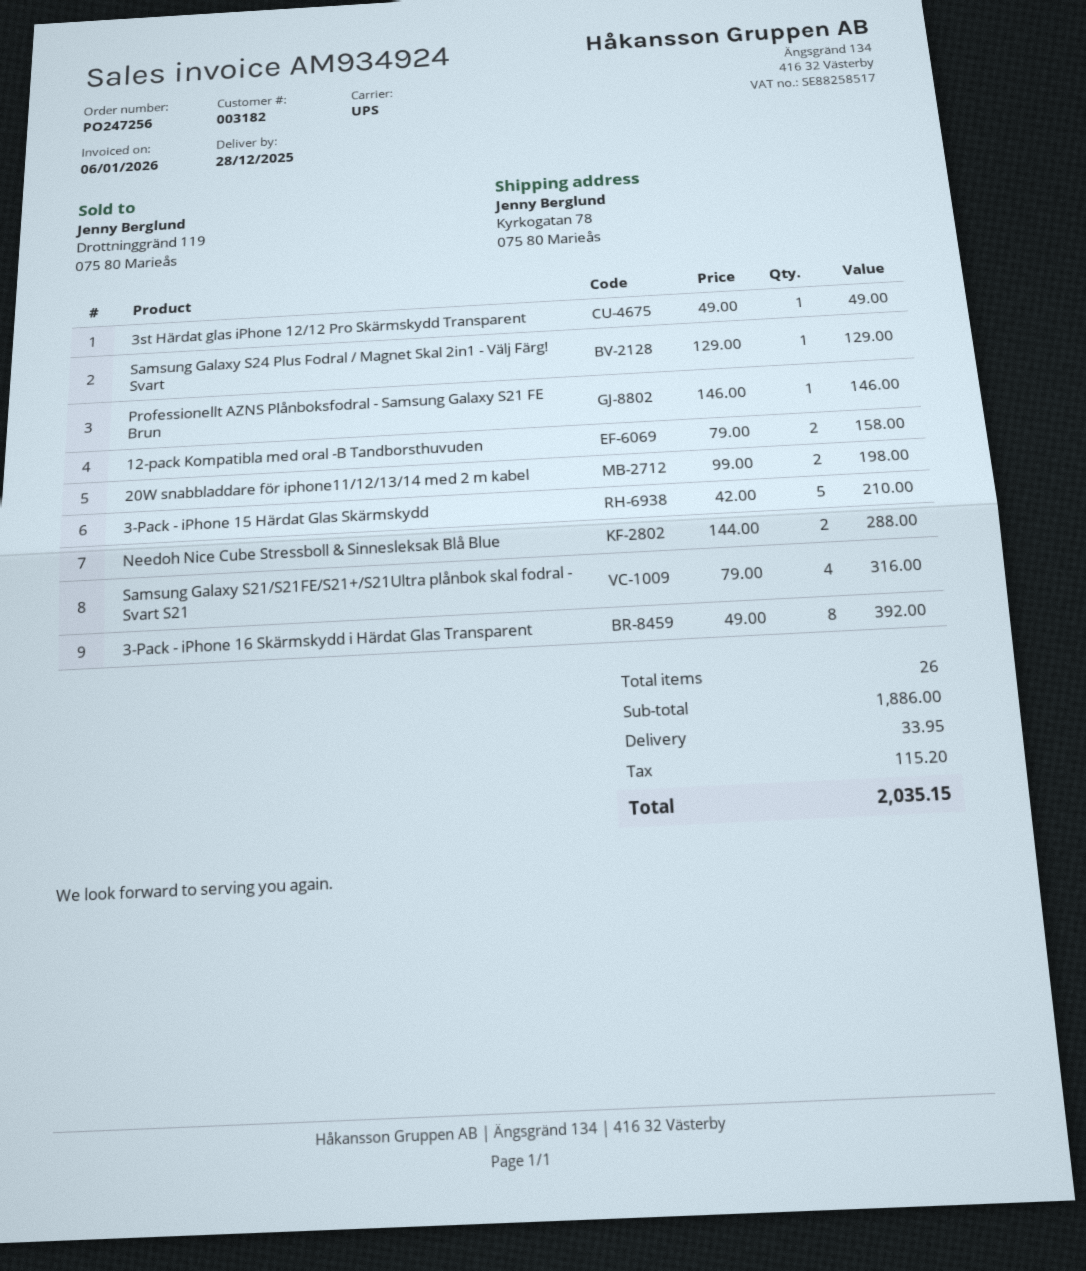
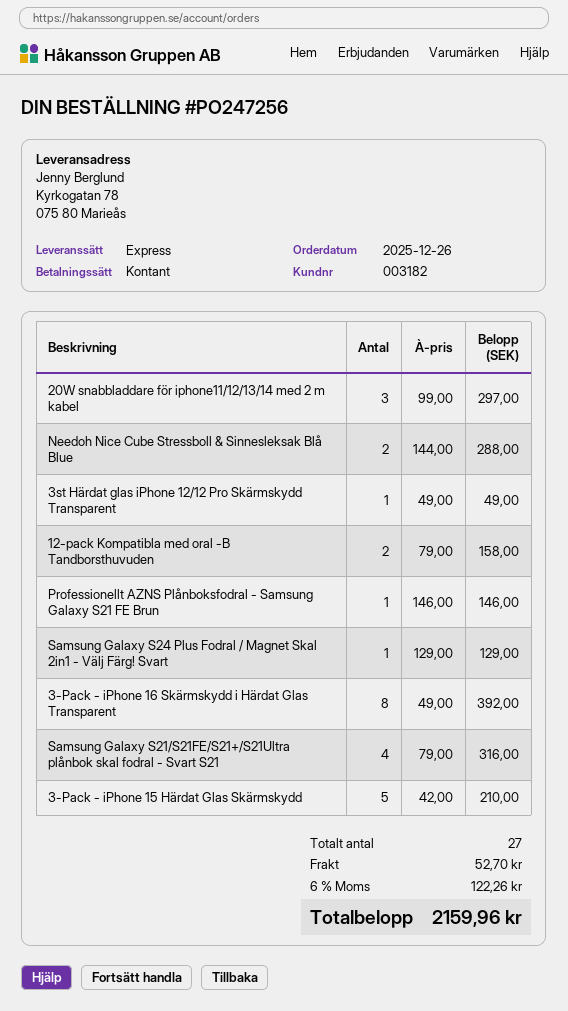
shipping method: UPS -> express
20W snabbladdare för iphone11/12/13/14 med 2 m kabel: 2 x 99.00 = 198.00 -> 3 x 99.00 = 297.00
total quantity: 26 -> 27
shipping: 33.95 -> 52.70
tax: 115.20 -> 122.26
total: 2035.15 -> 2159.96

